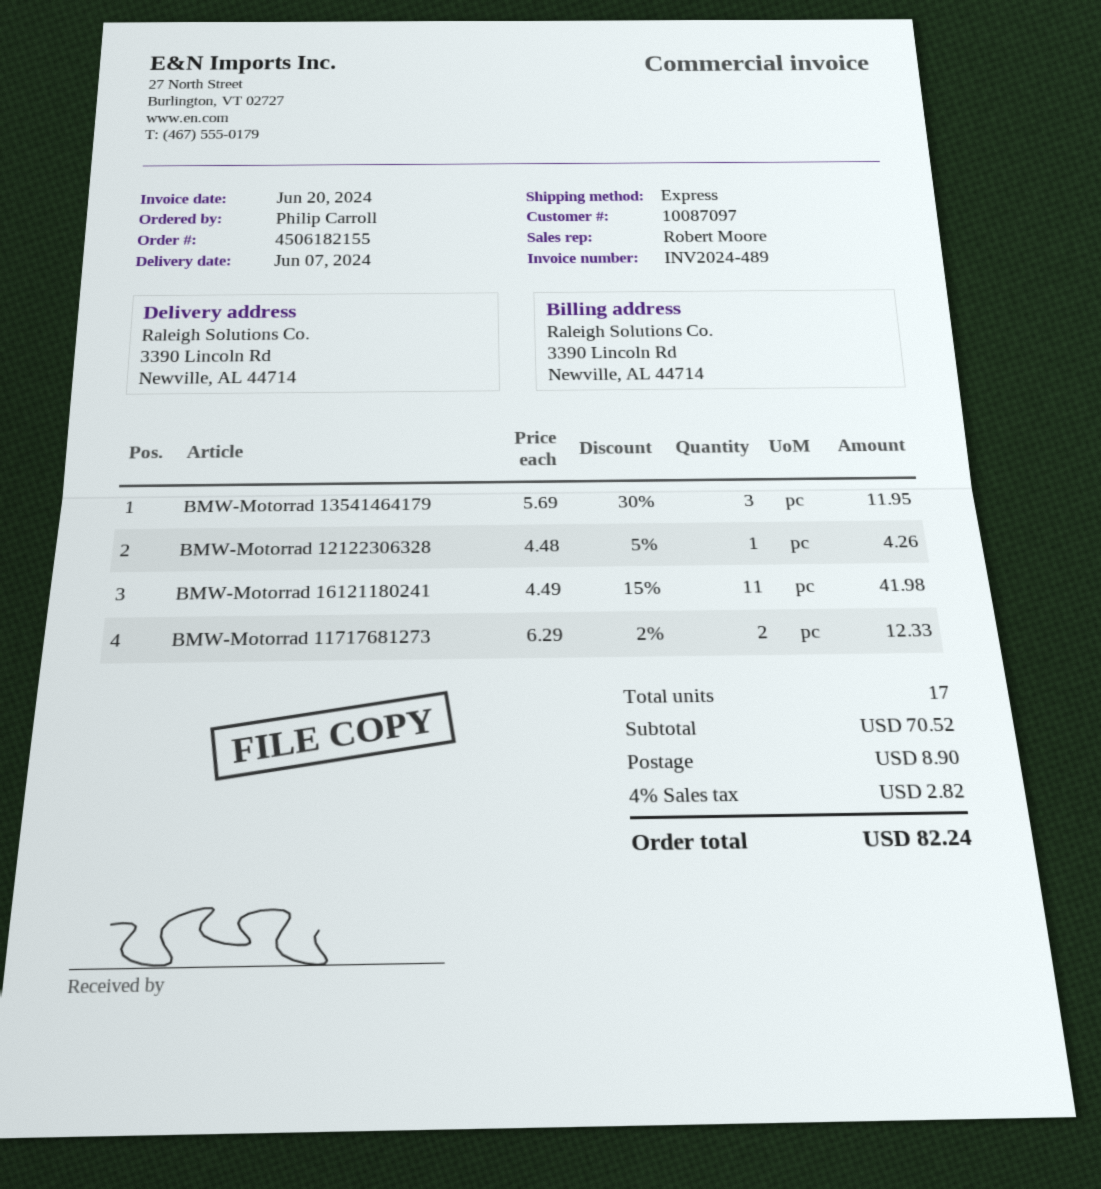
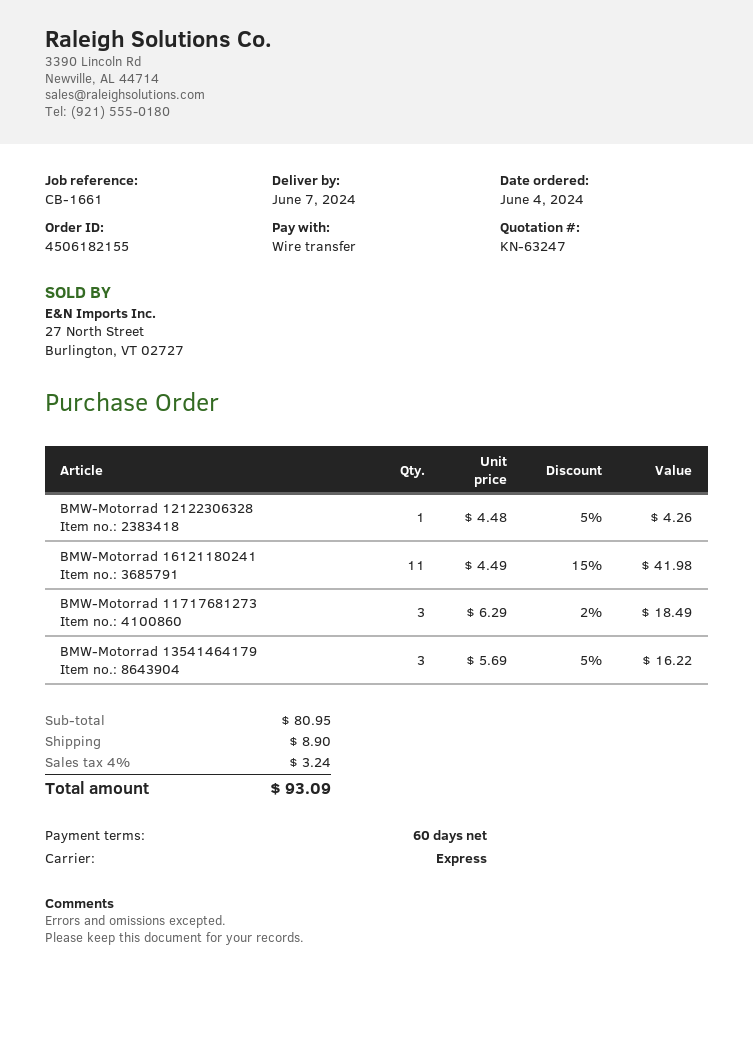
BMW-Motorrad 13541464179: 3 x 5.69 - 30% = 11.95 -> 3 x 5.69 - 5% = 16.22
BMW-Motorrad 11717681273: 2 x 6.29 - 2% = 12.33 -> 3 x 6.29 - 2% = 18.49
subtotal: 70.52 -> 80.95
tax: 4% = 2.82 -> 4% = 3.24
total: 82.24 -> 93.09

